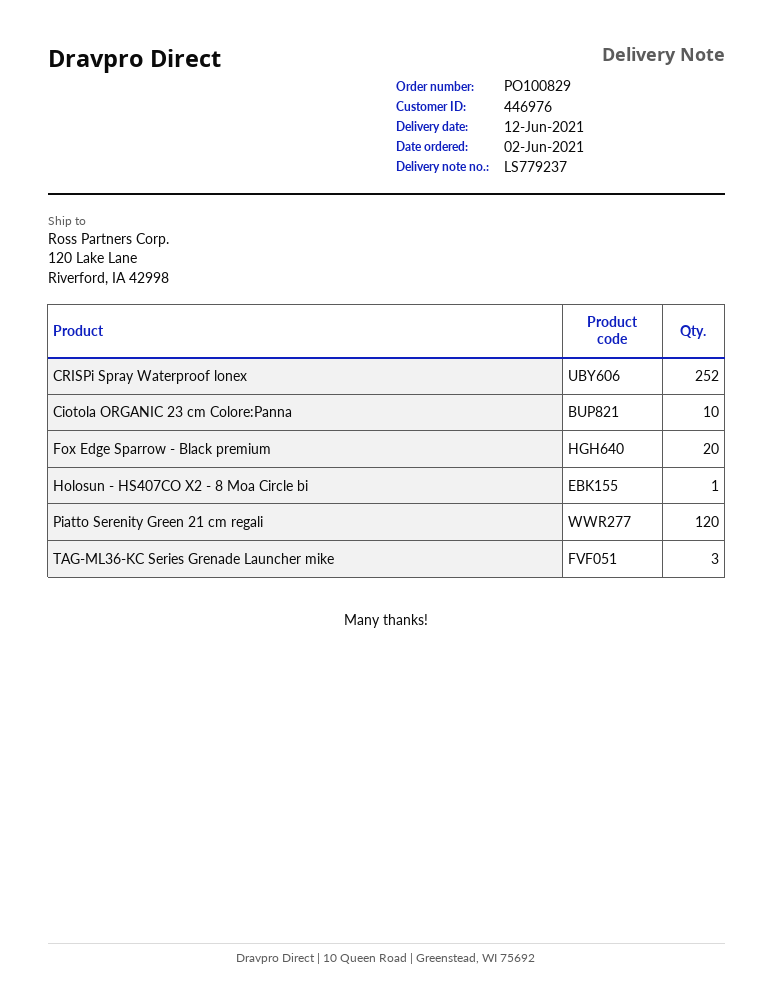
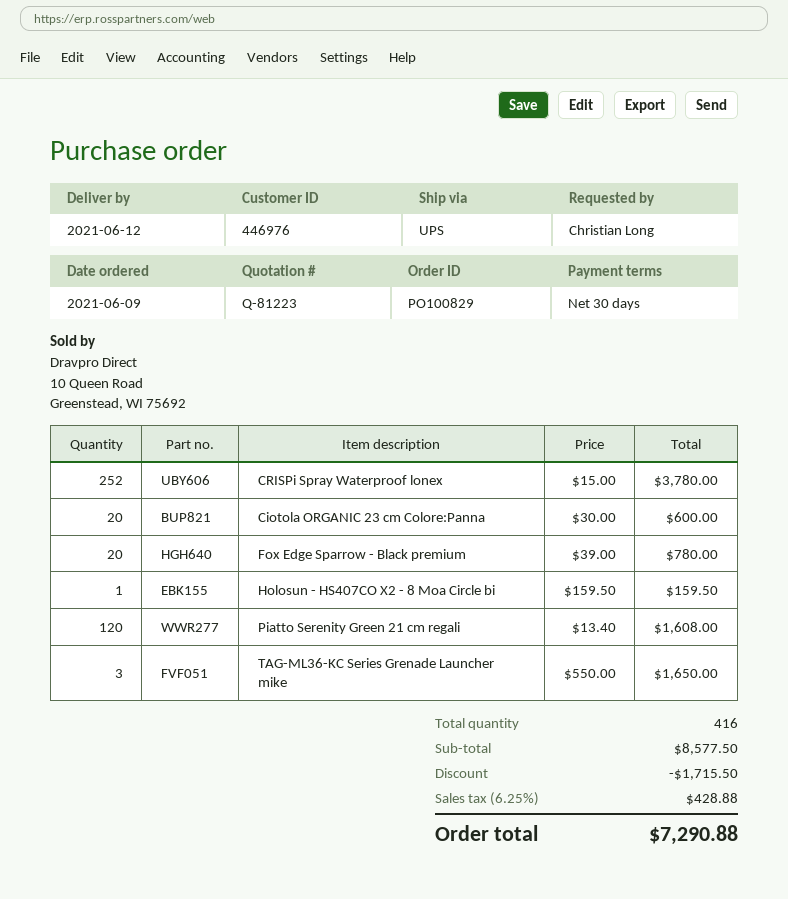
order date: 2021-06-02 -> 2021-06-09
Ciotola ORGANIC 23 cm Colore:Panna: 10 -> 20

